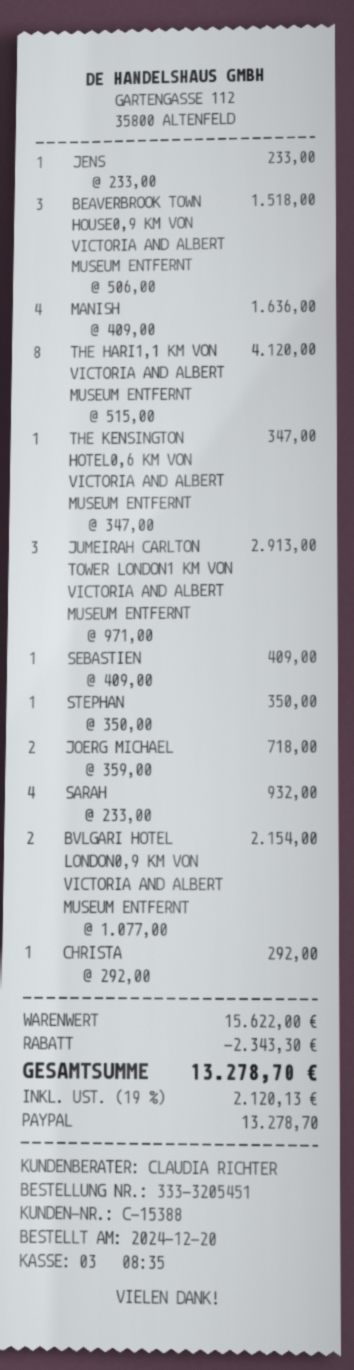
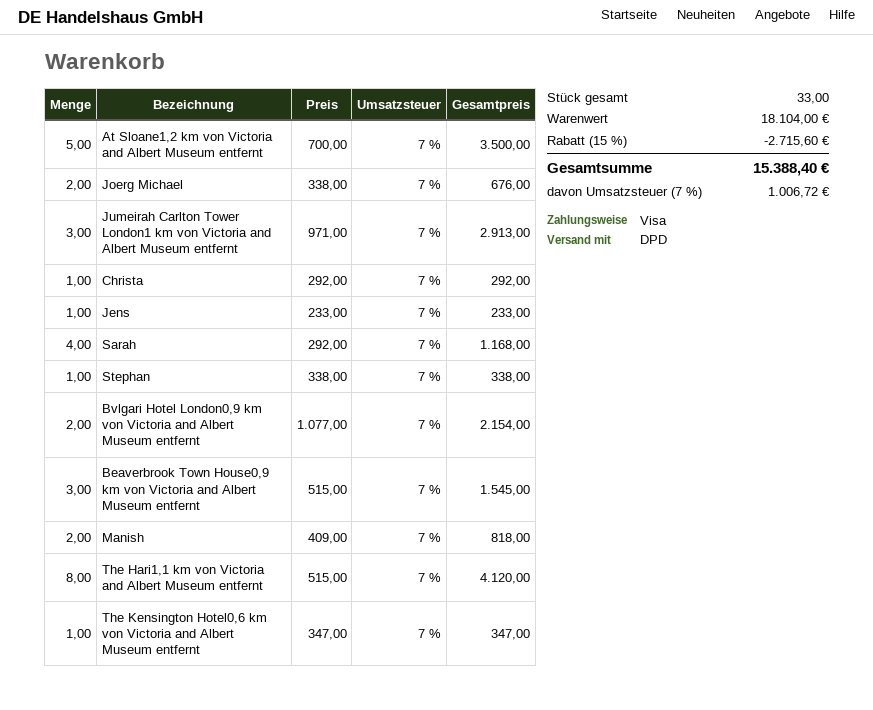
payment method: PayPal -> Visa
BEAVERBROOK TOWN HOUSE0,9 KM VON VICTORIA AND ALBERT MUSEUM ENTFERNT: 3 x 506.00 = 1518.00 -> 3 x 515.00 = 1545.00
MANISH: 4 x 409.00 = 1636.00 -> 2 x 409.00 = 818.00
SEBASTIEN: 1 x 409.00 = 409.00 -> none
STEPHAN: 1 x 350.00 = 350.00 -> 1 x 338.00 = 338.00
JOERG MICHAEL: 2 x 359.00 = 718.00 -> 2 x 338.00 = 676.00
SARAH: 4 x 233.00 = 932.00 -> 4 x 292.00 = 1168.00
At Sloane1,2 km von Victoria and Albert Museum entfernt: none -> 5 x 700.00 = 3500.00
subtotal: 15622.00 -> 18104.00
discount: 2343.30 -> 2715.60
tax: 19% = 2120.13 -> 7% = 1006.72
total: 13278.70 -> 15388.40

